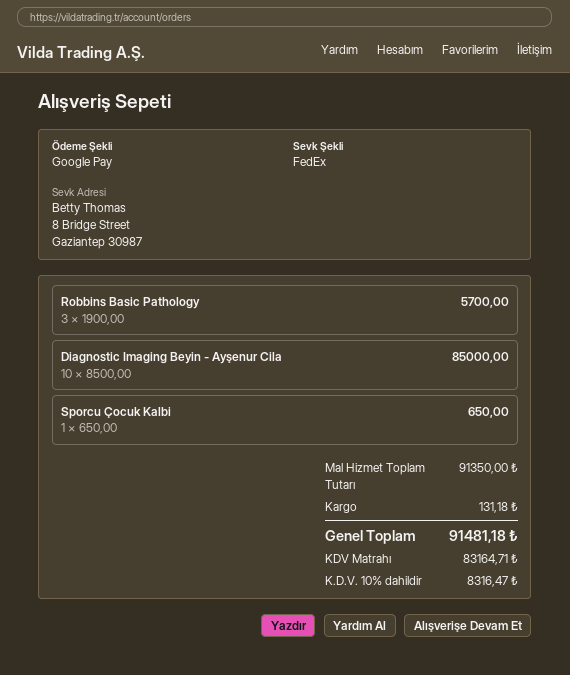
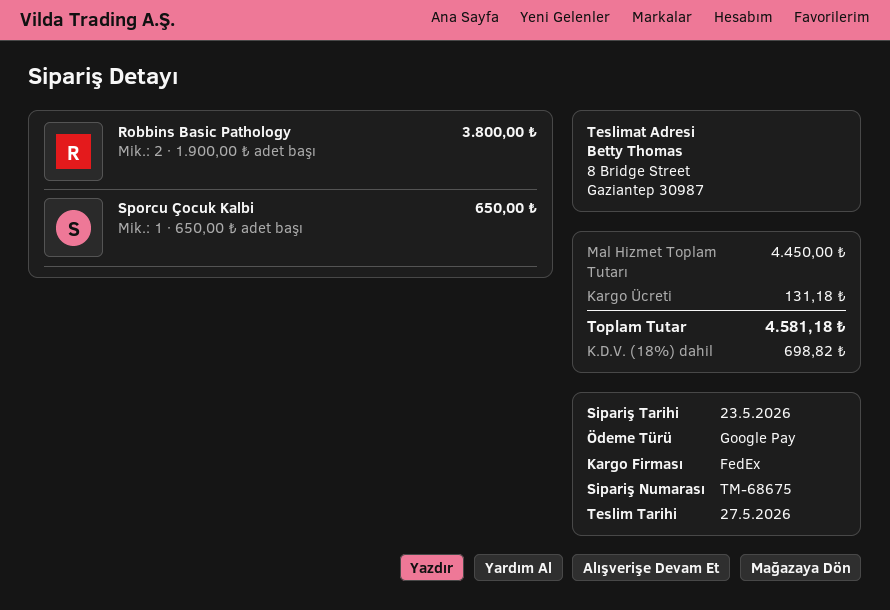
Robbins Basic Pathology: 3 x 1900.00 = 5700.00 -> 2 x 1900.00 = 3800.00
Diagnostic Imaging Beyin - Ayşenur Cila: 10 x 8500.00 = 85000.00 -> none
subtotal: 91350.00 -> 4450.00
tax: 10% = 8316.47 -> 18% = 698.82
total: 91481.18 -> 4581.18

